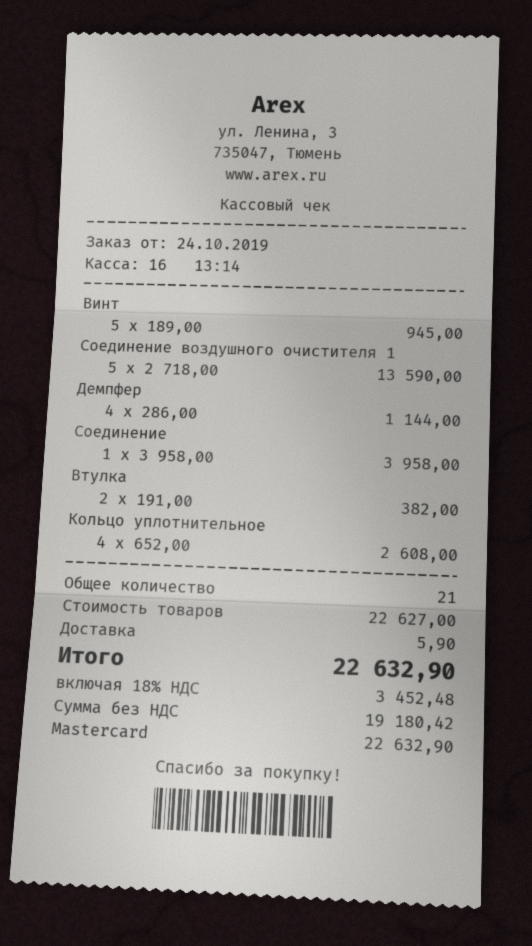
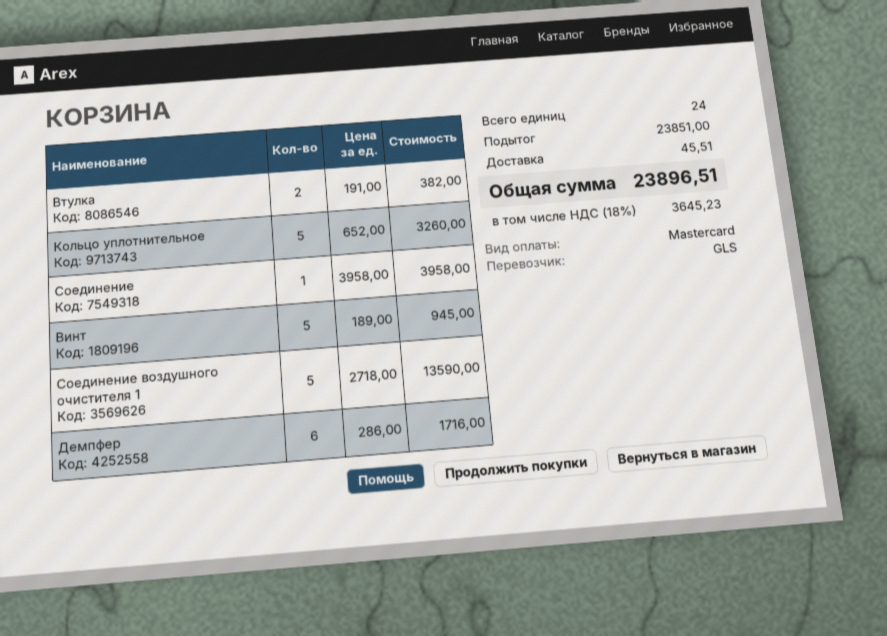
Демпфер: 4 x 286.00 = 1144.00 -> 6 x 286.00 = 1716.00
Кольцо уплотнительное: 4 x 652.00 = 2608.00 -> 5 x 652.00 = 3260.00
total quantity: 21 -> 24
subtotal: 22627.00 -> 23851.00
shipping: 5.90 -> 45.51
tax: 18% = 3452.48 -> 18% = 3645.23
total: 22632.90 -> 23896.51

